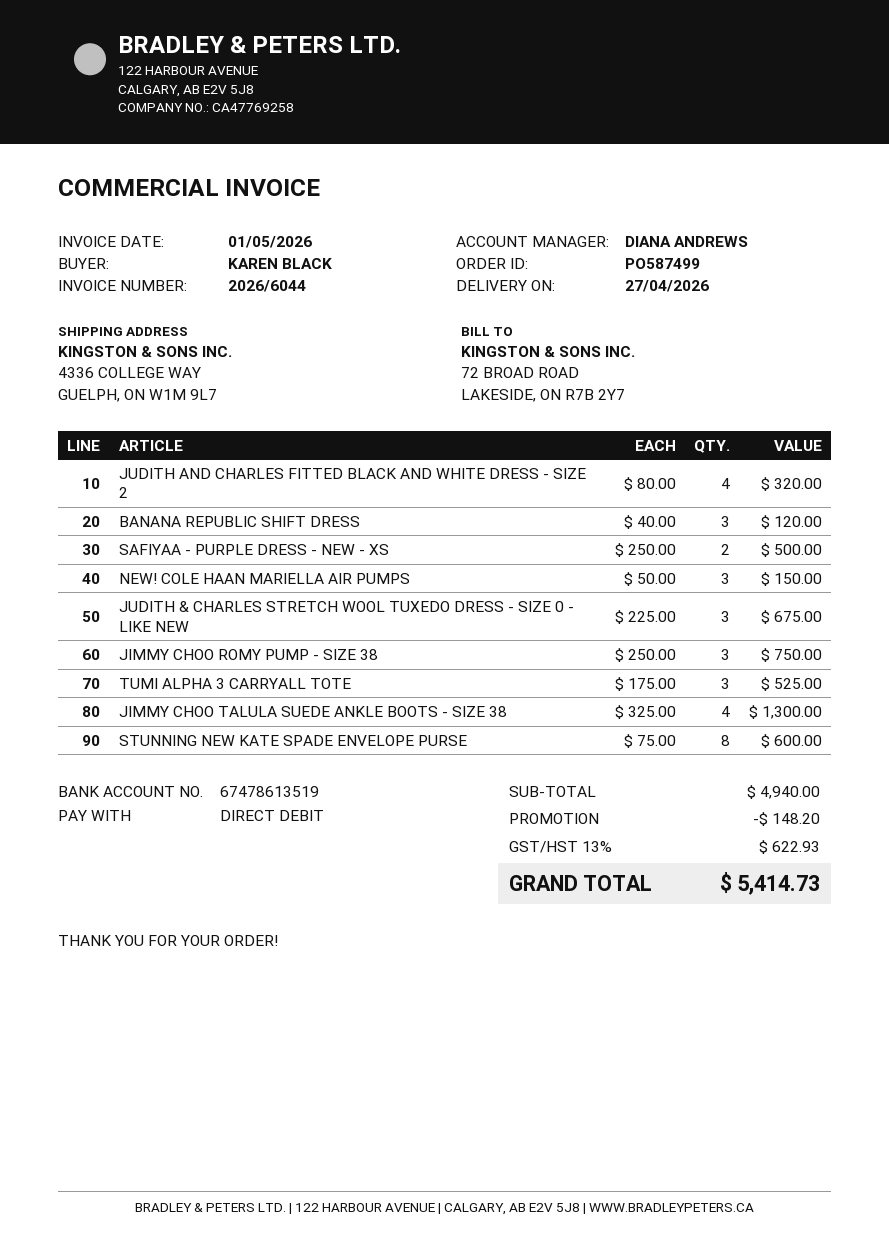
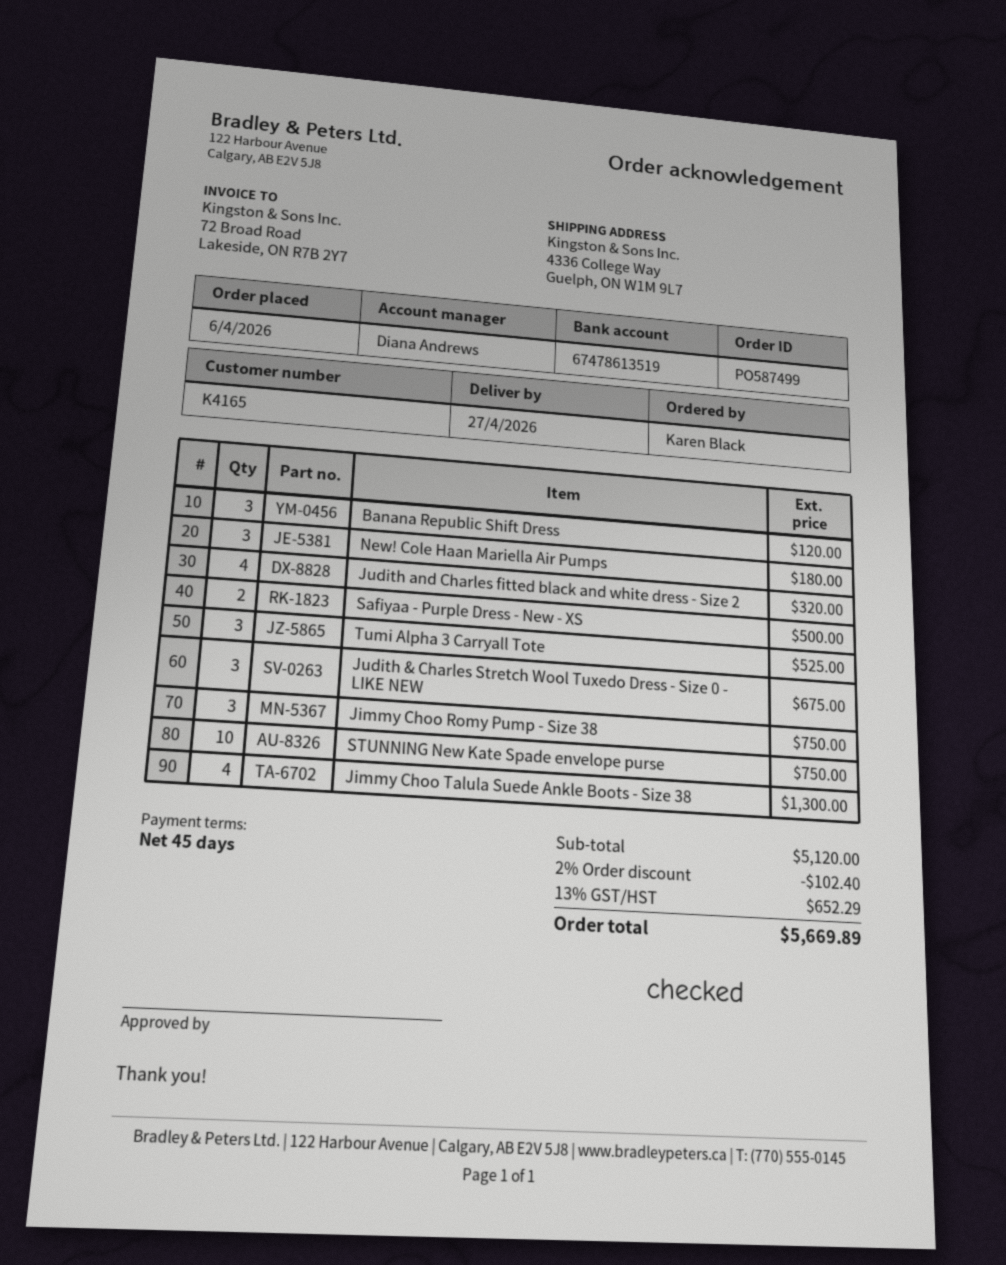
NEW! COLE HAAN MARIELLA AIR PUMPS: 3 for 150.00 -> 3 for 180.00
STUNNING NEW KATE SPADE ENVELOPE PURSE: 8 for 600.00 -> 10 for 750.00
subtotal: 4940.00 -> 5120.00
discount: 148.20 -> 102.40
tax: 13% = 622.93 -> 13% = 652.29
total: 5414.73 -> 5669.89

